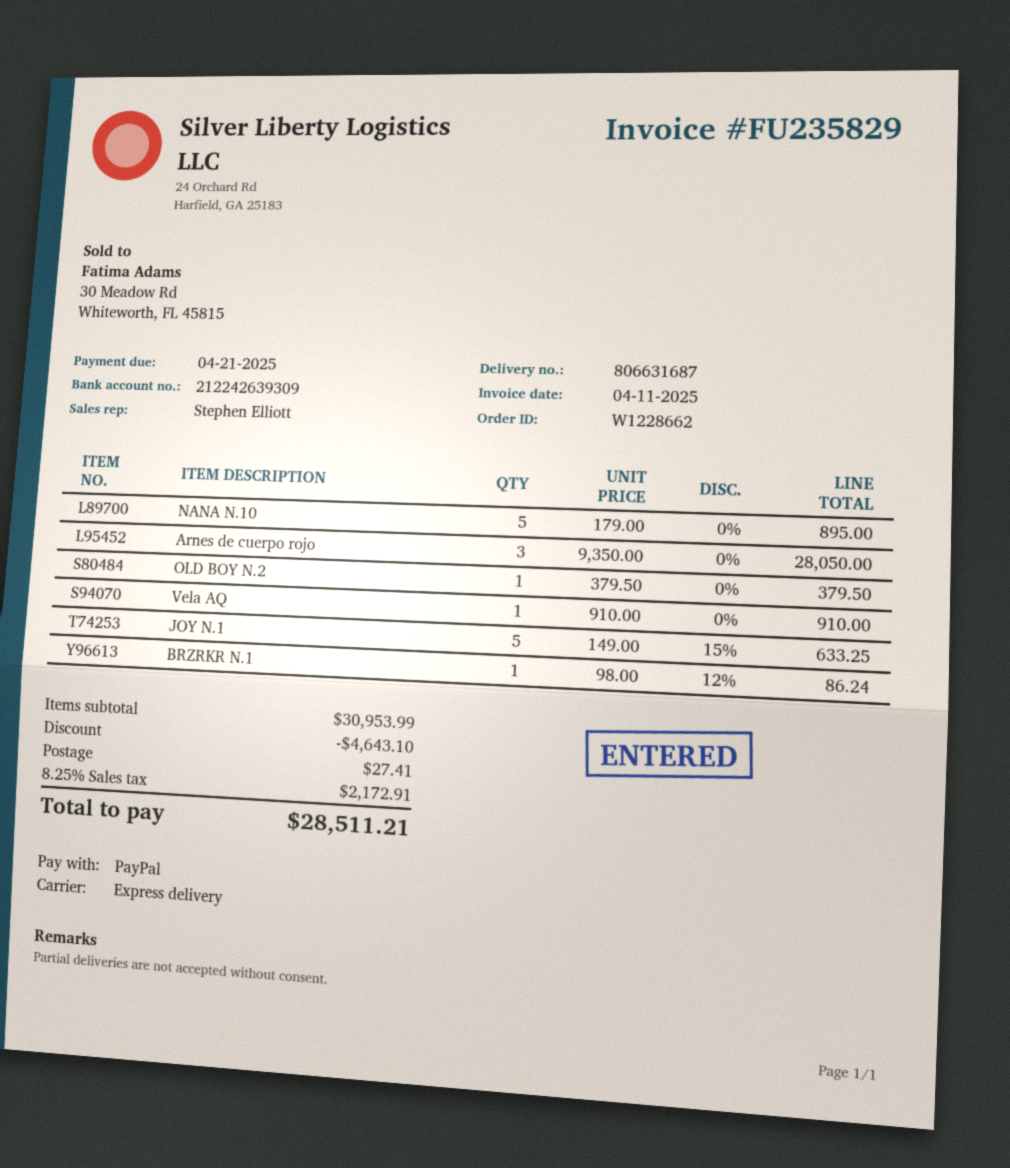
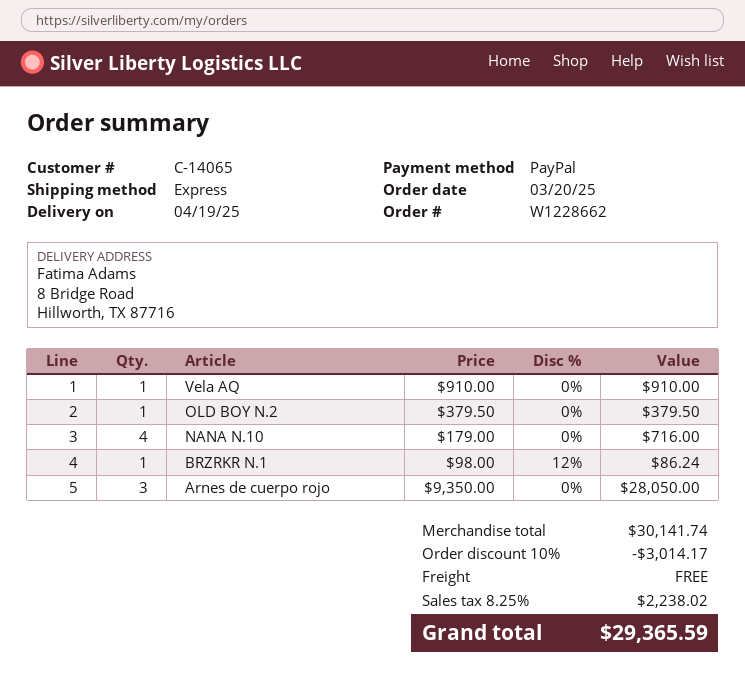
NANA N.10: 5 x 179.00 = 895.00 -> 4 x 179.00 = 716.00
JOY N.1: 5 x 149.00 - 15% = 633.25 -> none
subtotal: 30953.99 -> 30141.74
discount: 4643.10 -> 3014.17
shipping: 27.41 -> 0.00
tax: 8.25% = 2172.91 -> 8.25% = 2238.02
total: 28511.21 -> 29365.59

